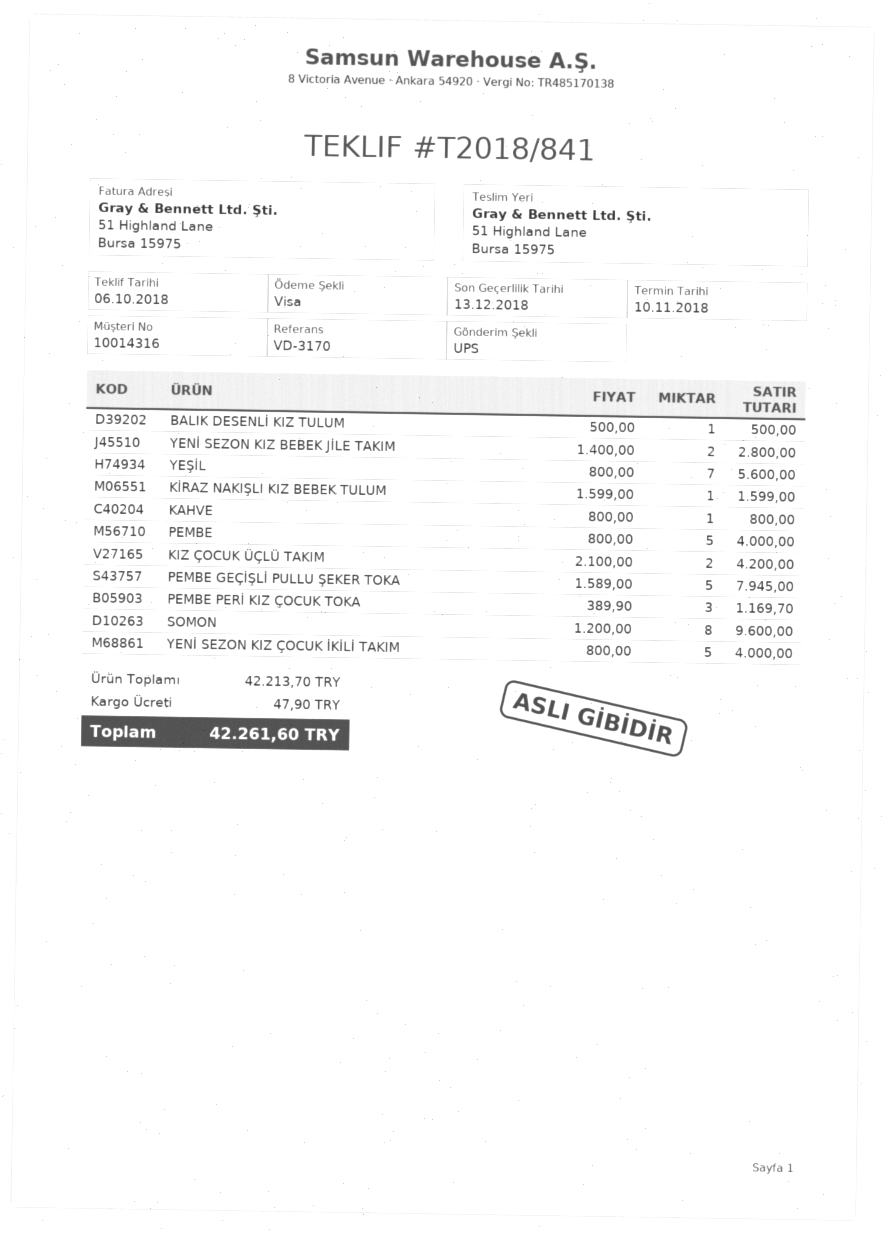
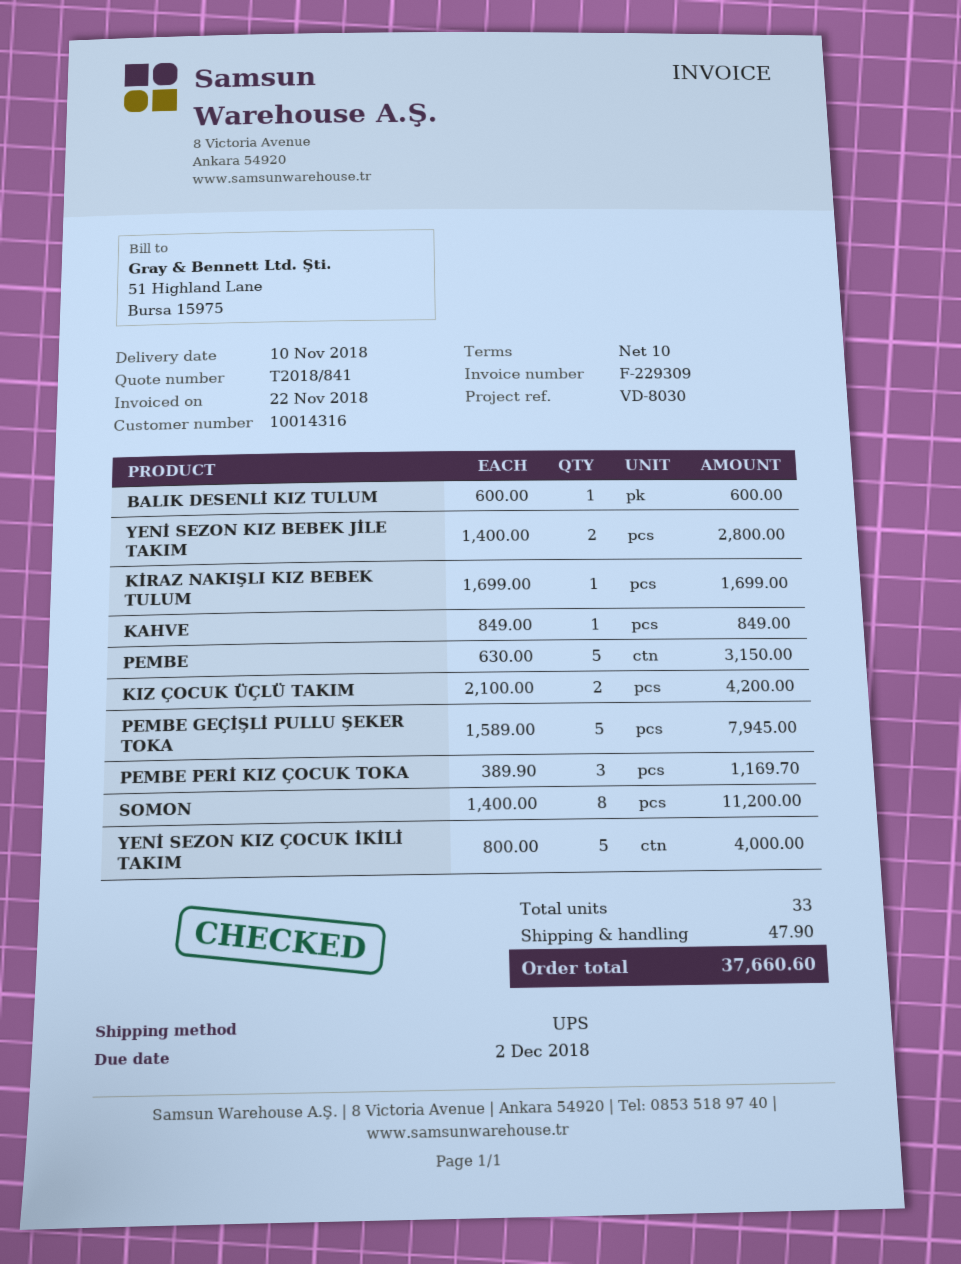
reference: VD-3170 -> VD-8030
BALIK DESENLİ KIZ TULUM: 1 x 500.00 = 500.00 -> 1 x 600.00 = 600.00
YEŞİL: 7 x 800.00 = 5600.00 -> none
KİRAZ NAKIŞLI KIZ BEBEK TULUM: 1 x 1599.00 = 1599.00 -> 1 x 1699.00 = 1699.00
KAHVE: 1 x 800.00 = 800.00 -> 1 x 849.00 = 849.00
PEMBE: 5 x 800.00 = 4000.00 -> 5 x 630.00 = 3150.00
SOMON: 8 x 1200.00 = 9600.00 -> 8 x 1400.00 = 11200.00
total: 42261.60 -> 37660.60

